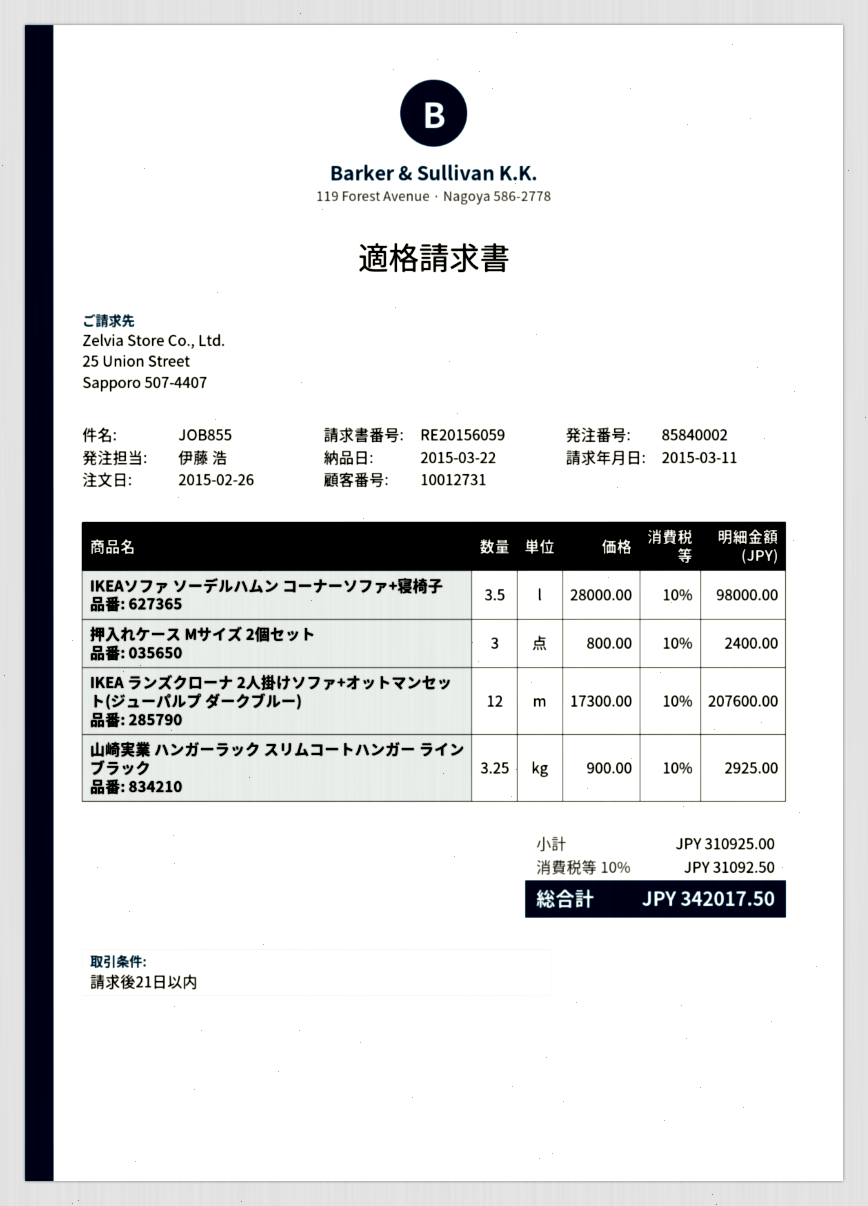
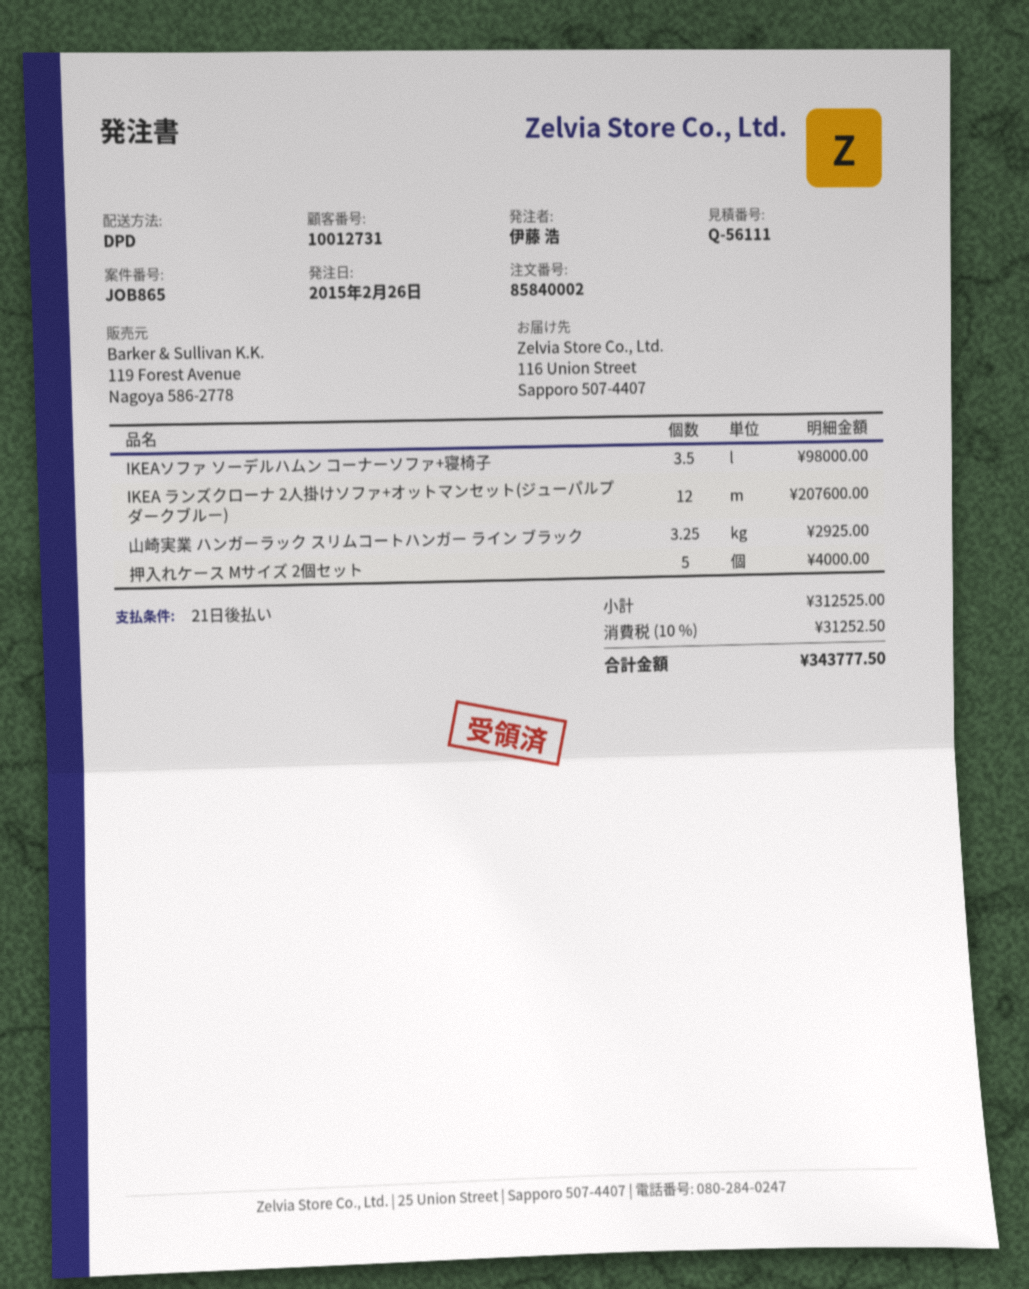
reference: JOB855 -> JOB865
押入れケース Mサイズ 2個セット: 3 for 2400.00 -> 5 for 4000.00
subtotal: 310925.00 -> 312525.00
tax: 10% = 31092.50 -> 10% = 31252.50
total: 342017.50 -> 343777.50

